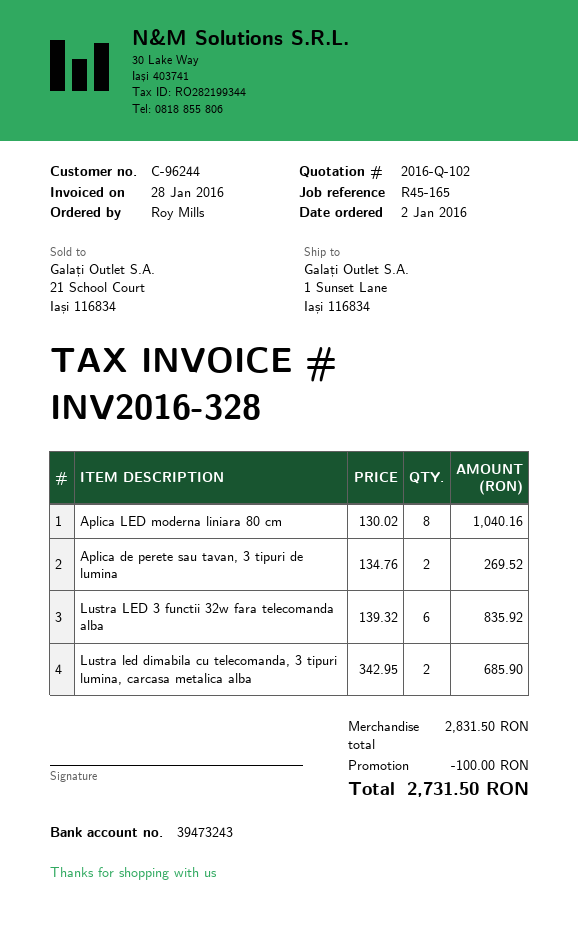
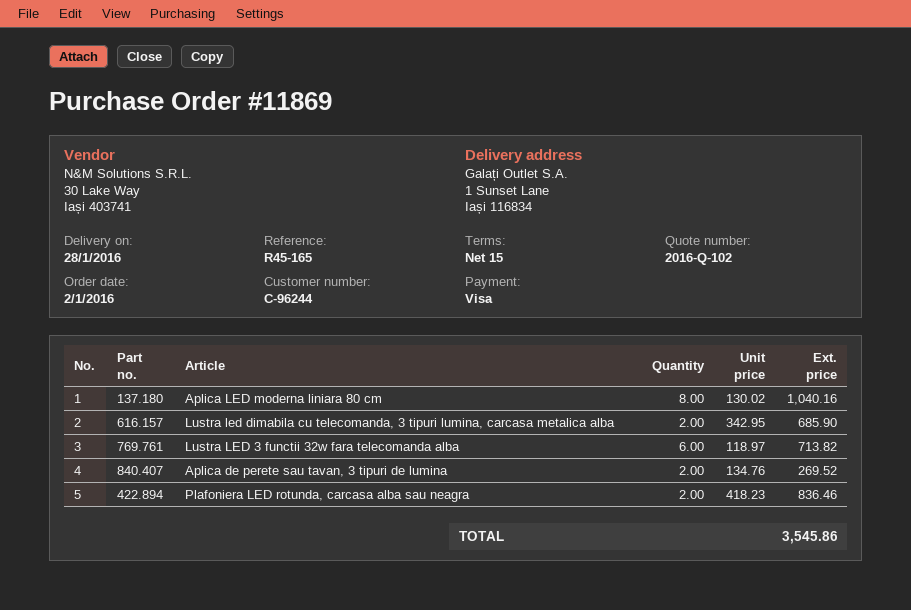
Lustra LED 3 functii 32w fara telecomanda alba: 6 x 139.32 = 835.92 -> 6 x 118.97 = 713.82
Plafoniera LED rotunda, carcasa alba sau neagra: none -> 2 x 418.23 = 836.46
discount: 100.00 -> none
total: 2731.50 -> 3545.86

